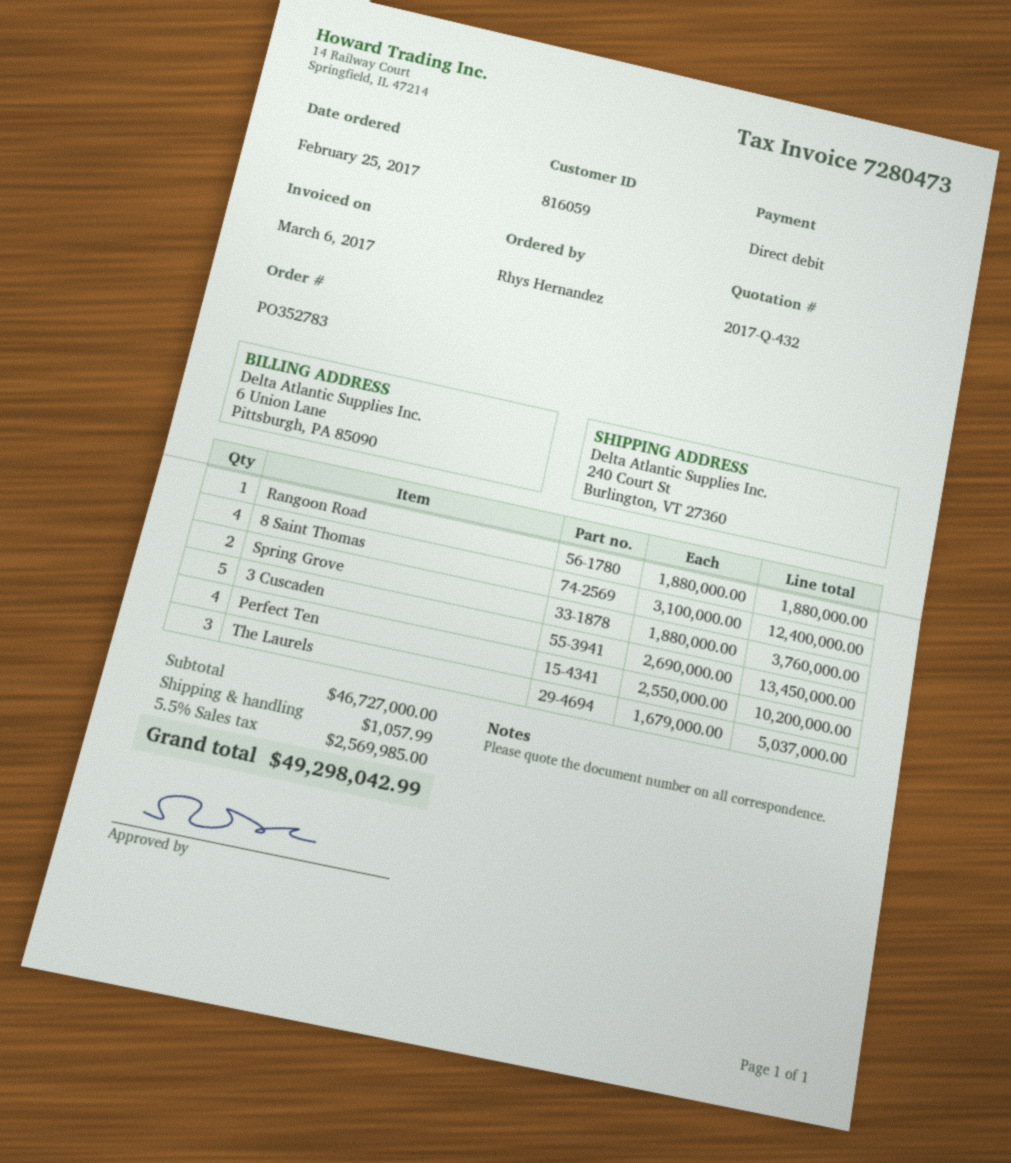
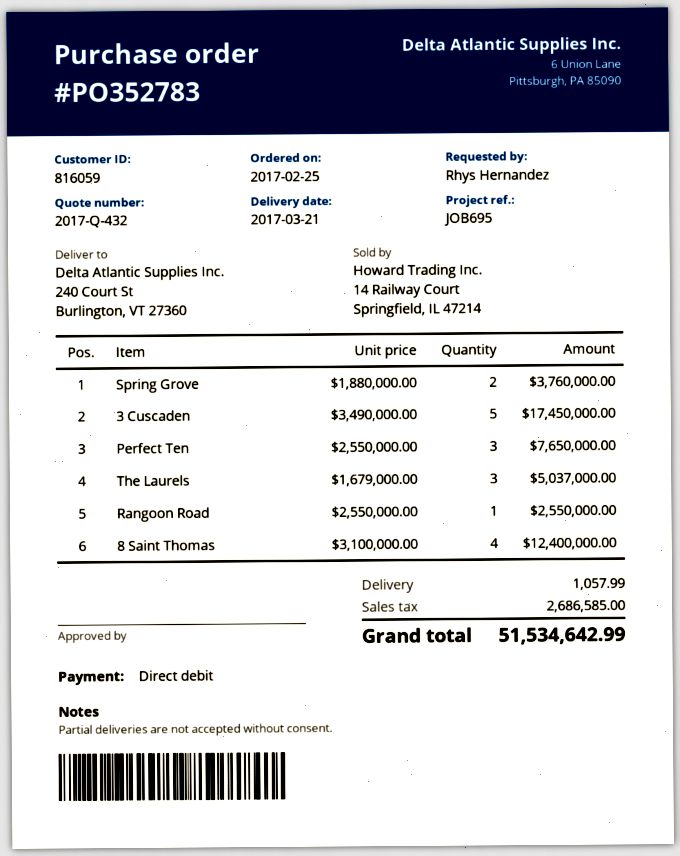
Rangoon Road: 1 x 1880000.00 = 1880000.00 -> 1 x 2550000.00 = 2550000.00
3 Cuscaden: 5 x 2690000.00 = 13450000.00 -> 5 x 3490000.00 = 17450000.00
Perfect Ten: 4 x 2550000.00 = 10200000.00 -> 3 x 2550000.00 = 7650000.00
tax: 2569985.00 -> 2686585.00
total: 49298042.99 -> 51534642.99

